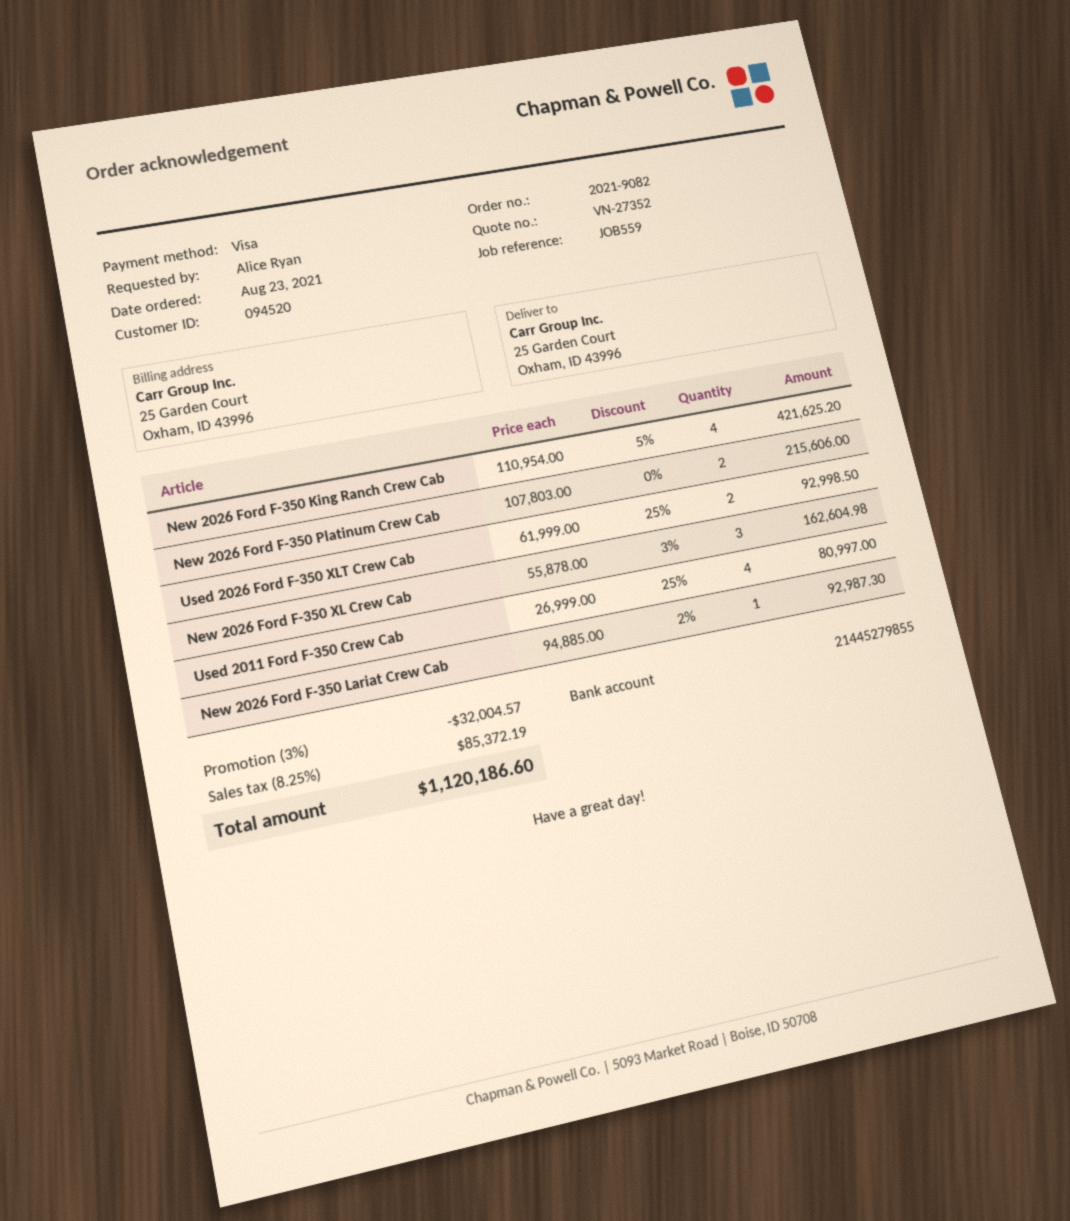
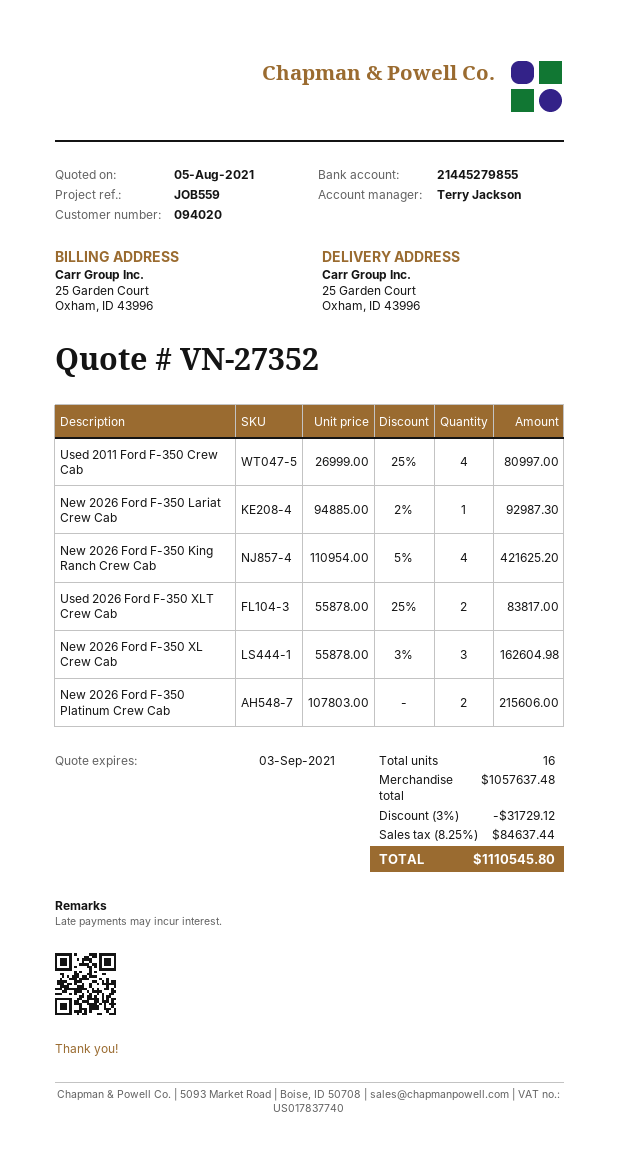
customer number: 094520 -> 094020
Used 2026 Ford F-350 XLT Crew Cab: 2 x 61999.00 - 25% = 92998.50 -> 2 x 55878.00 - 25% = 83817.00
discount: 3% = 32004.57 -> 3% = 31729.12
tax: 8.25% = 85372.19 -> 8.25% = 84637.44
total: 1120186.60 -> 1110545.80

